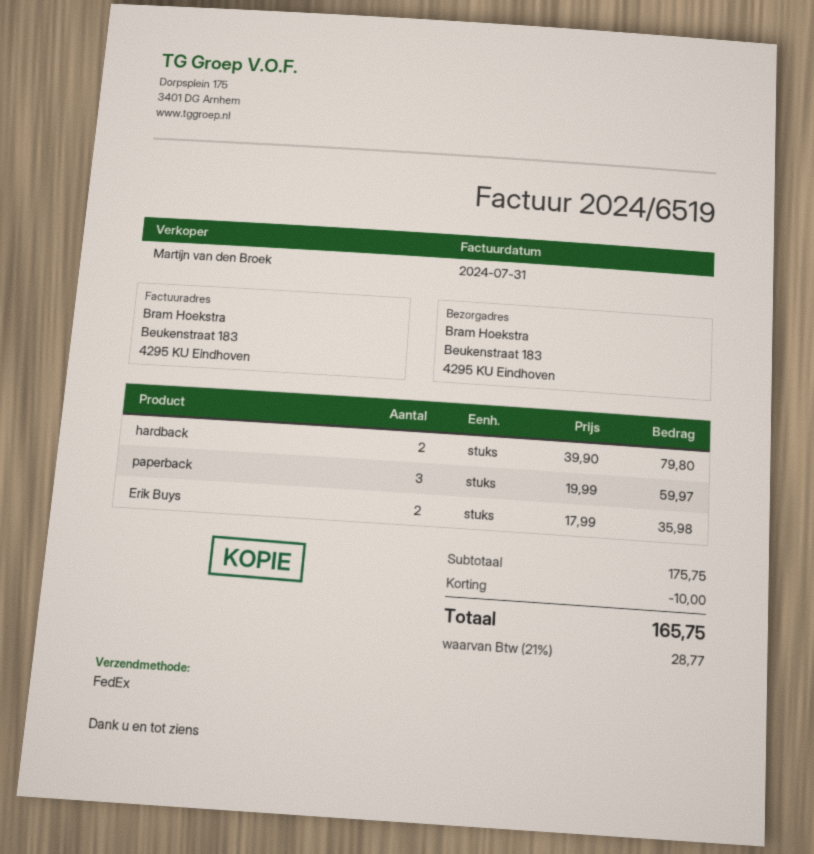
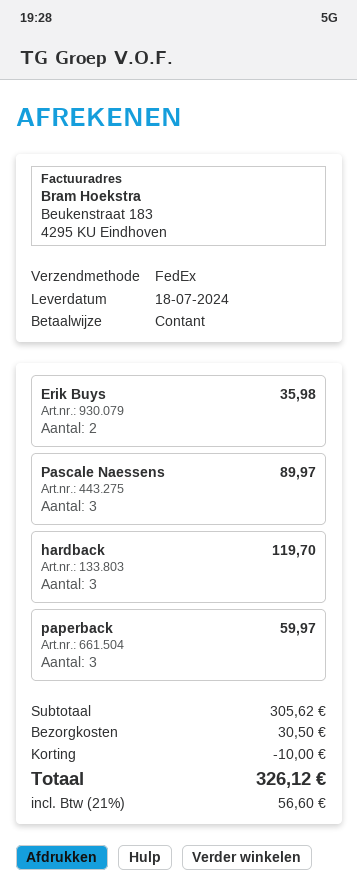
hardback: 2 for 79.80 -> 3 for 119.70
Pascale Naessens: none -> 3 for 89.97
subtotal: 175.75 -> 305.62
shipping: none -> 30.50
tax: 21% = 28.77 -> 21% = 56.60
total: 165.75 -> 326.12

